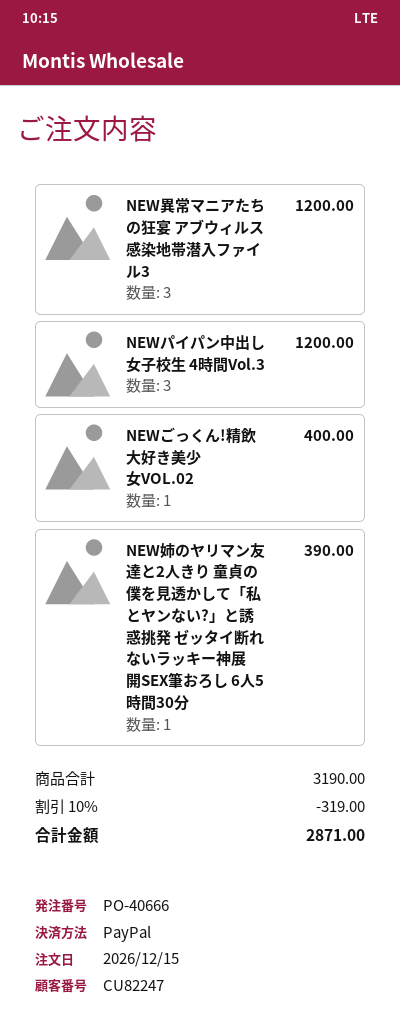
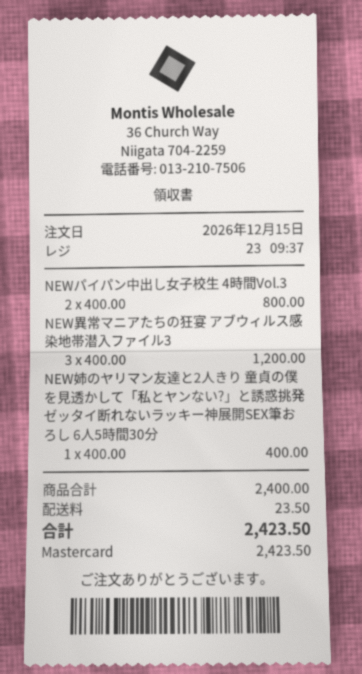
payment method: PayPal -> Mastercard
NEWパイパン中出し女子校生 4時間Vol.3: 3 for 1200.00 -> 2 for 800.00
NEWごっくん!精飲大好き美少女VOL.02: 1 for 400.00 -> none
NEW姉のヤリマン友達と2人きり 童貞の僕を見透かして「私とヤンない?」と誘惑挑発 ゼッタイ断れないラッキー神展開SEX筆おろし 6人5時間30分: 1 for 390.00 -> 1 for 400.00
subtotal: 3190.00 -> 2400.00
discount: 10% = 319.00 -> none
shipping: none -> 23.50
total: 2871.00 -> 2423.50

